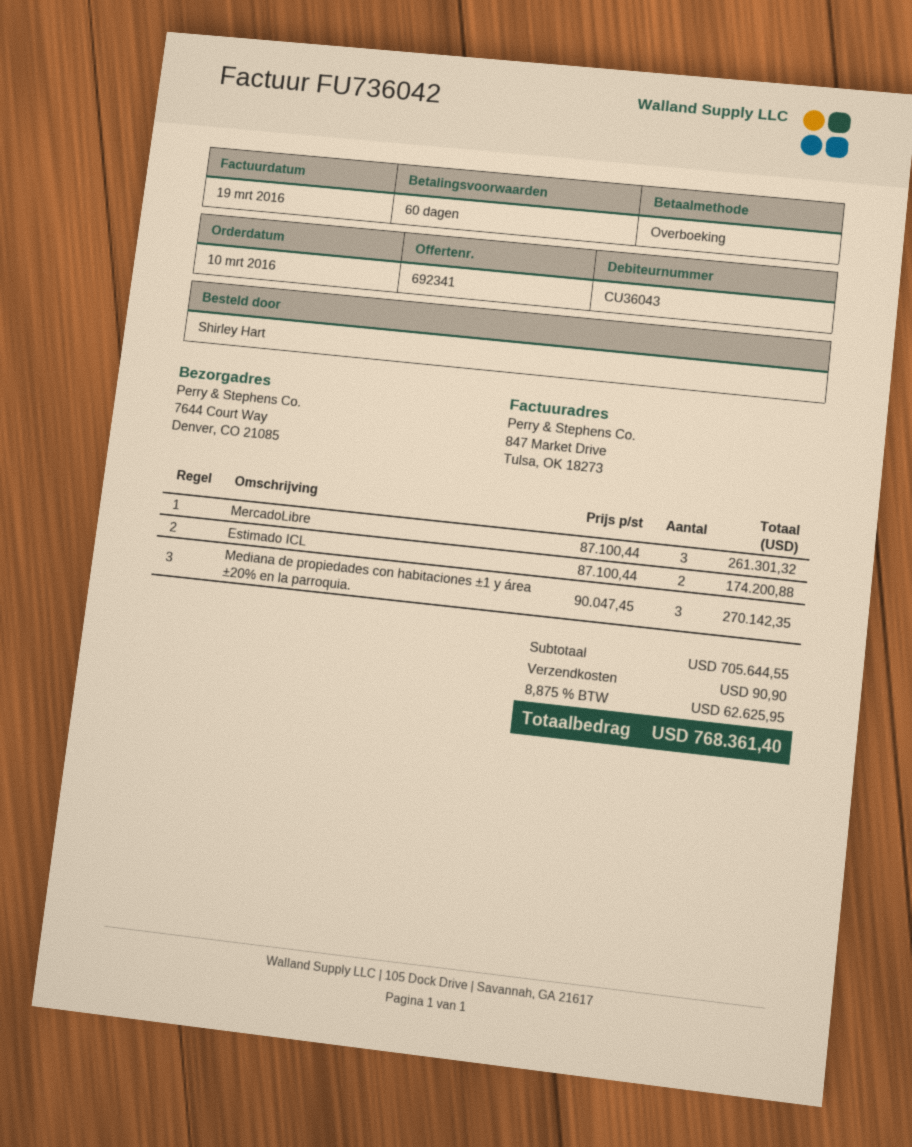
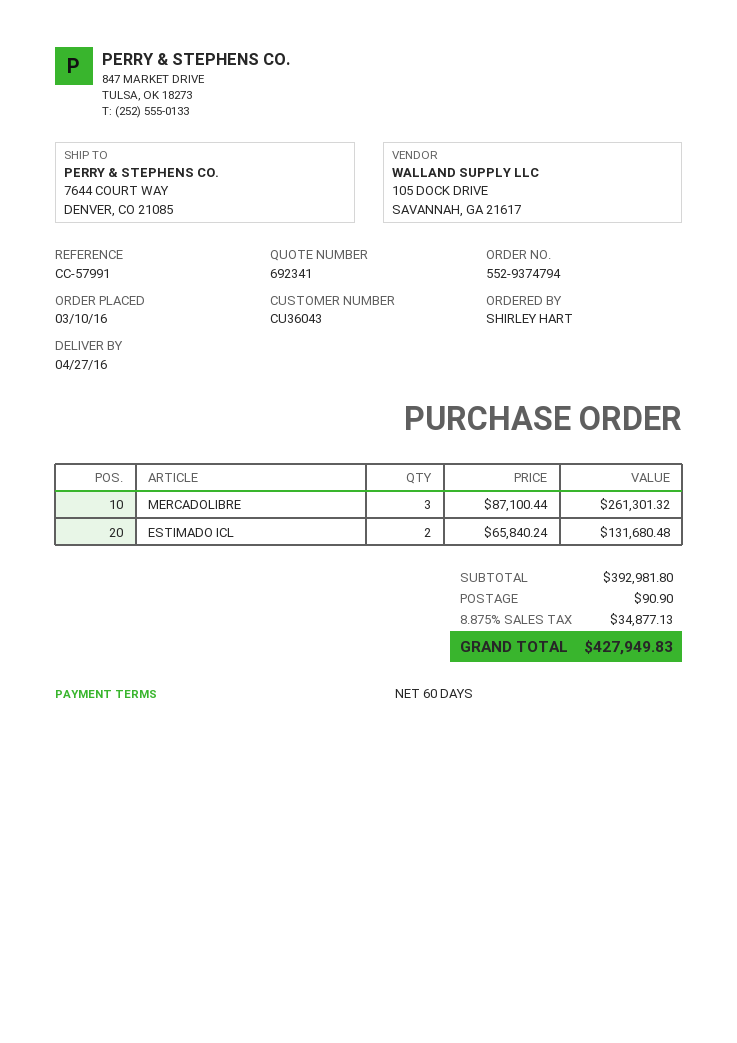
Estimado ICL: 2 x 87100.44 = 174200.88 -> 2 x 65840.24 = 131680.48
Mediana de propiedades con habitaciones ±1 y área ±20% en la parroquia.: 3 x 90047.45 = 270142.35 -> none
subtotal: 705644.55 -> 392981.80
tax: 8.875% = 62625.95 -> 8.875% = 34877.13
total: 768361.40 -> 427949.83

